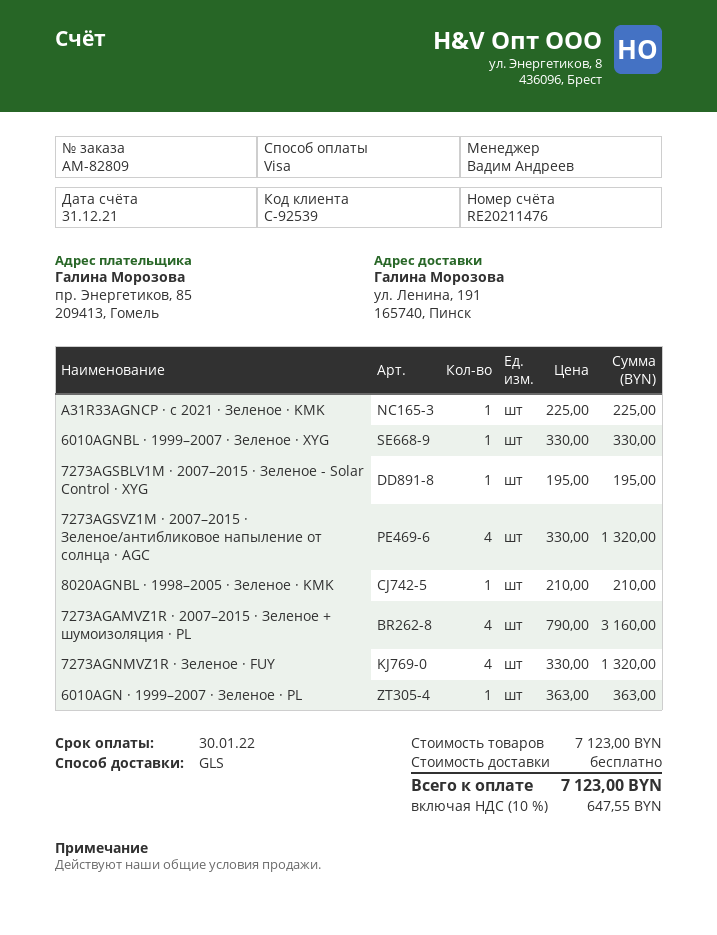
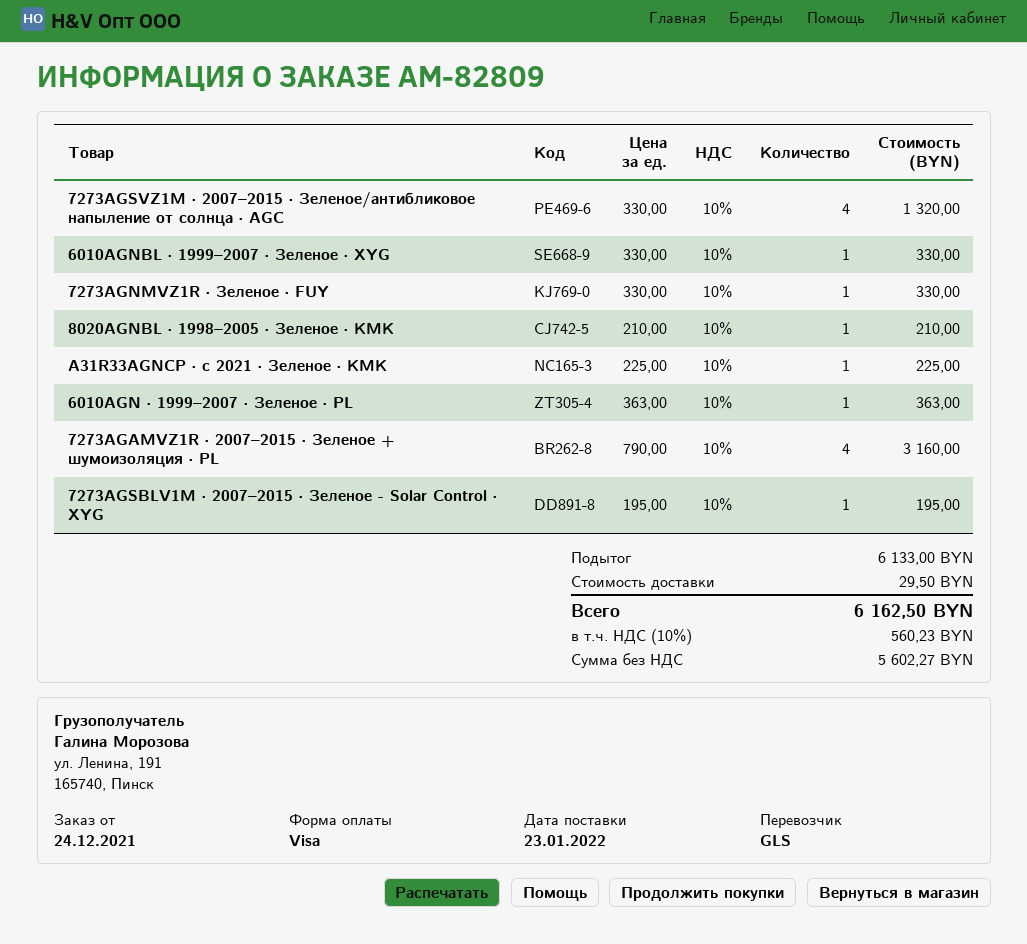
7273AGNMVZ1R · Зеленое · FUY: 4 x 330.00 = 1320.00 -> 1 x 330.00 = 330.00
subtotal: 7123.00 -> 6133.00
shipping: 0.00 -> 29.50
tax: 10% = 647.55 -> 10% = 560.23
total: 7123.00 -> 6162.50

